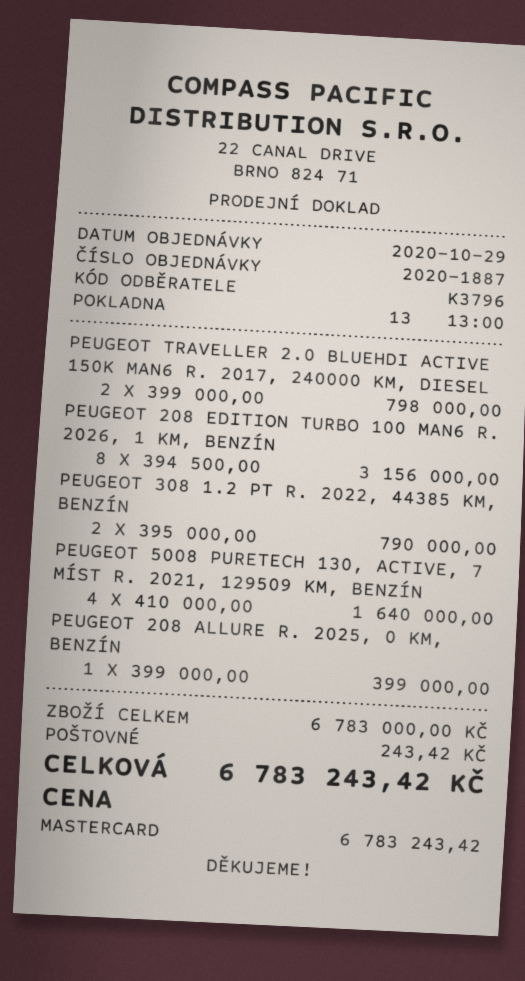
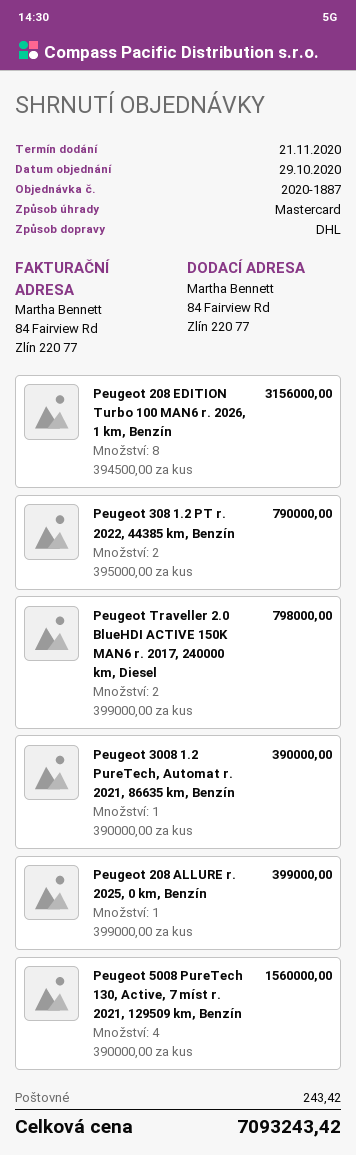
PEUGEOT 5008 PURETECH 130, ACTIVE, 7 MÍST R. 2021, 129509 KM, BENZÍN: 4 x 410000.00 = 1640000.00 -> 4 x 390000.00 = 1560000.00
Peugeot 3008 1.2 PureTech, Automat r. 2021, 86635 km, Benzín: none -> 1 x 390000.00 = 390000.00
total: 6783243.42 -> 7093243.42

